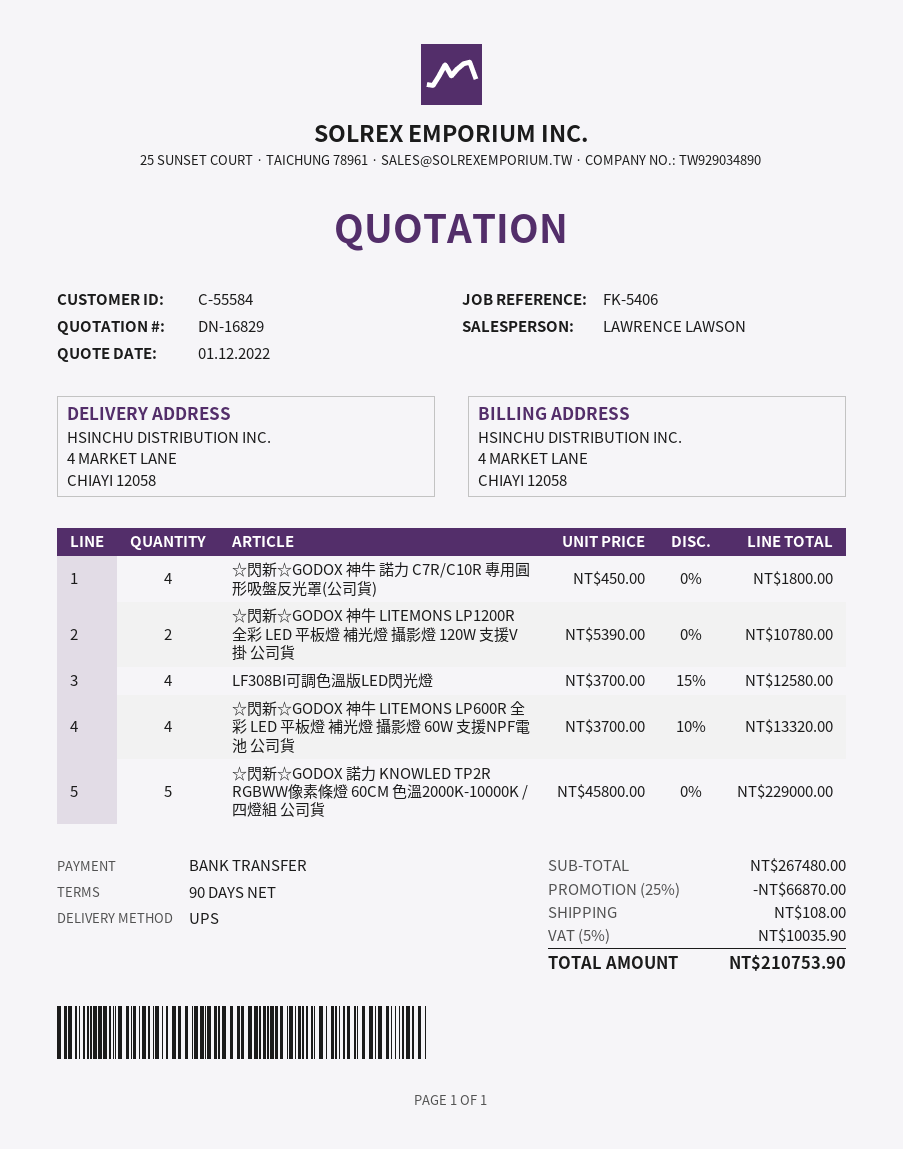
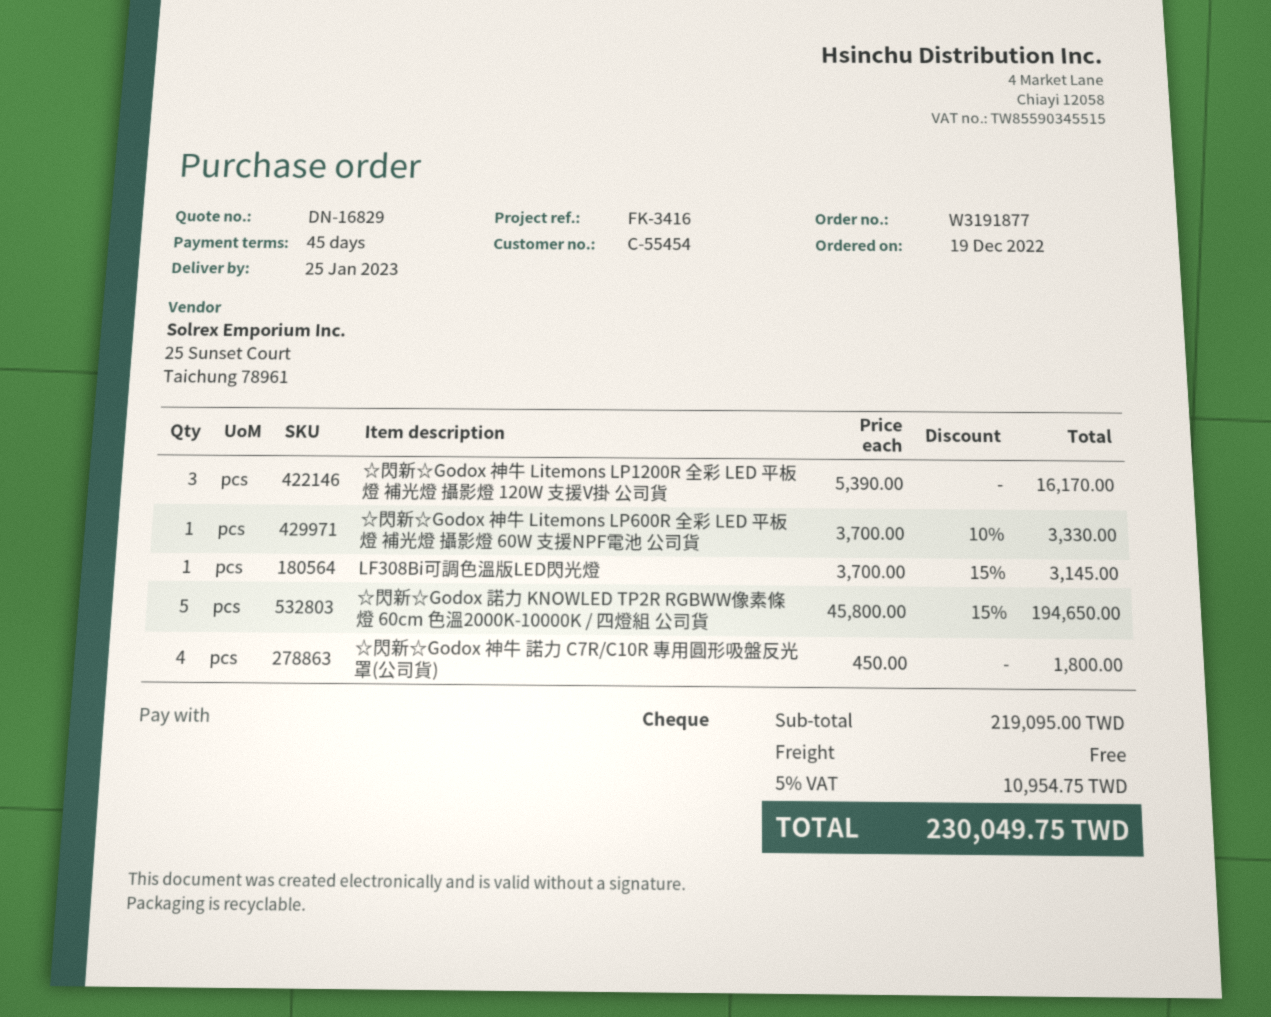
payment terms: 90 days -> 45 days
customer number: C-55584 -> C-55454
reference: FK-5406 -> FK-3416
payment method: bank transfer -> cheque
☆閃新☆GODOX 神牛 LITEMONS LP1200R 全彩 LED 平板燈 補光燈 攝影燈 120W 支援V掛 公司貨: 2 x 5390.00 = 10780.00 -> 3 x 5390.00 = 16170.00
LF308BI可調色溫版LED閃光燈: 4 x 3700.00 - 15% = 12580.00 -> 1 x 3700.00 - 15% = 3145.00
☆閃新☆GODOX 神牛 LITEMONS LP600R 全彩 LED 平板燈 補光燈 攝影燈 60W 支援NPF電池 公司貨: 4 x 3700.00 - 10% = 13320.00 -> 1 x 3700.00 - 10% = 3330.00
☆閃新☆GODOX 諾力 KNOWLED TP2R RGBWW像素條燈 60CM 色溫2000K-10000K / 四燈組 公司貨: 5 x 45800.00 = 229000.00 -> 5 x 45800.00 - 15% = 194650.00
subtotal: 267480.00 -> 219095.00
discount: 25% = 66870.00 -> none
shipping: 108.00 -> 0.00
tax: 5% = 10035.90 -> 5% = 10954.75
total: 210753.90 -> 230049.75

